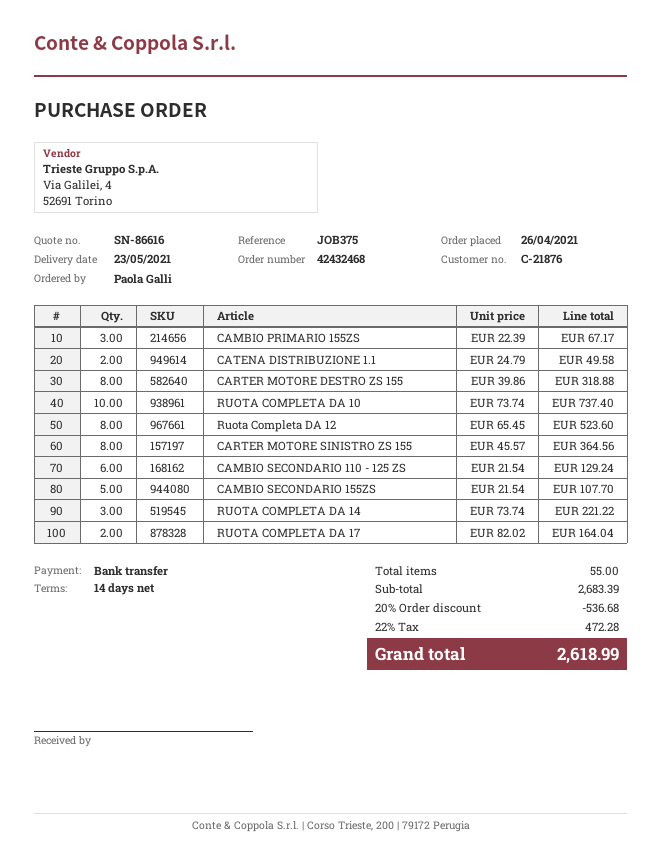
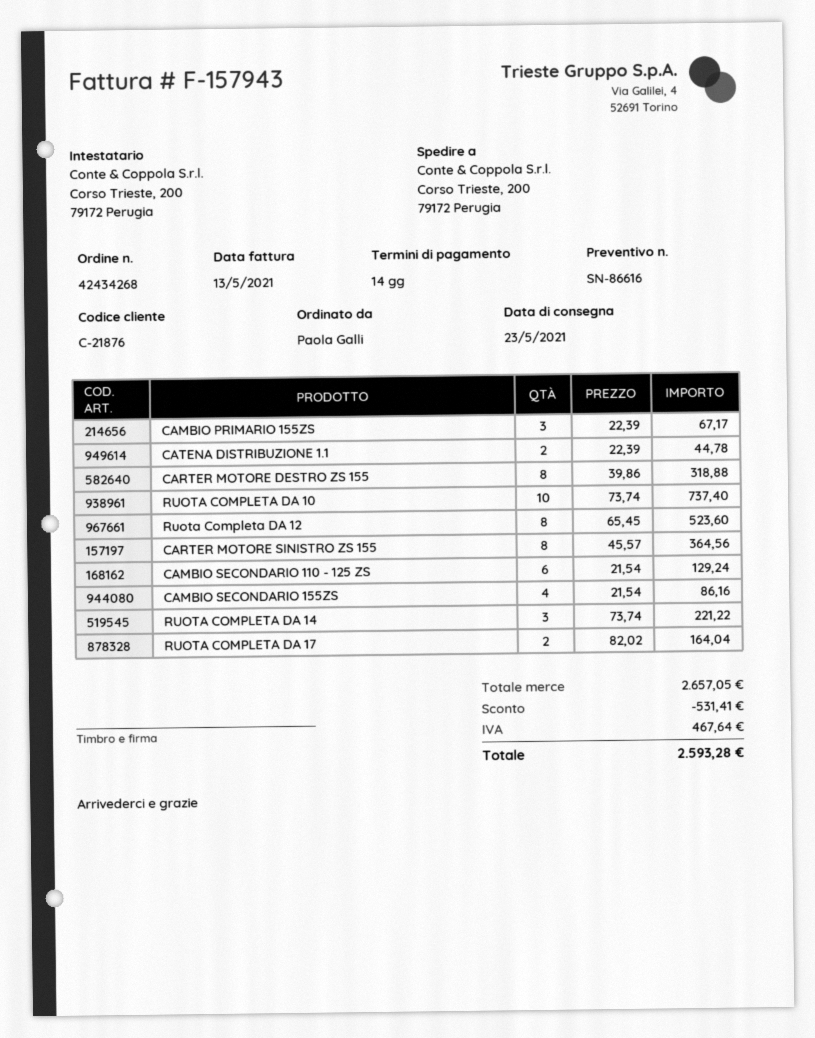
order number: 42432468 -> 42434268
CATENA DISTRIBUZIONE 1.1: 2 x 24.79 = 49.58 -> 2 x 22.39 = 44.78
CAMBIO SECONDARIO 155ZS: 5 x 21.54 = 107.70 -> 4 x 21.54 = 86.16
subtotal: 2683.39 -> 2657.05
discount: 536.68 -> 531.41
tax: 472.28 -> 467.64
total: 2618.99 -> 2593.28

